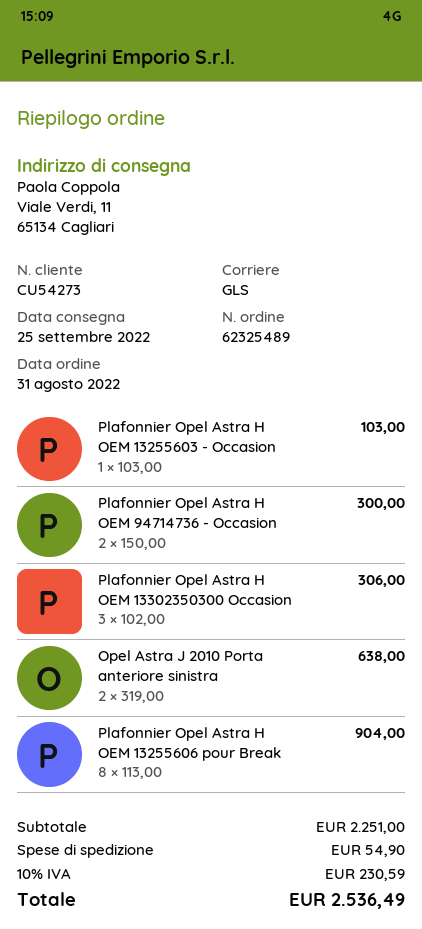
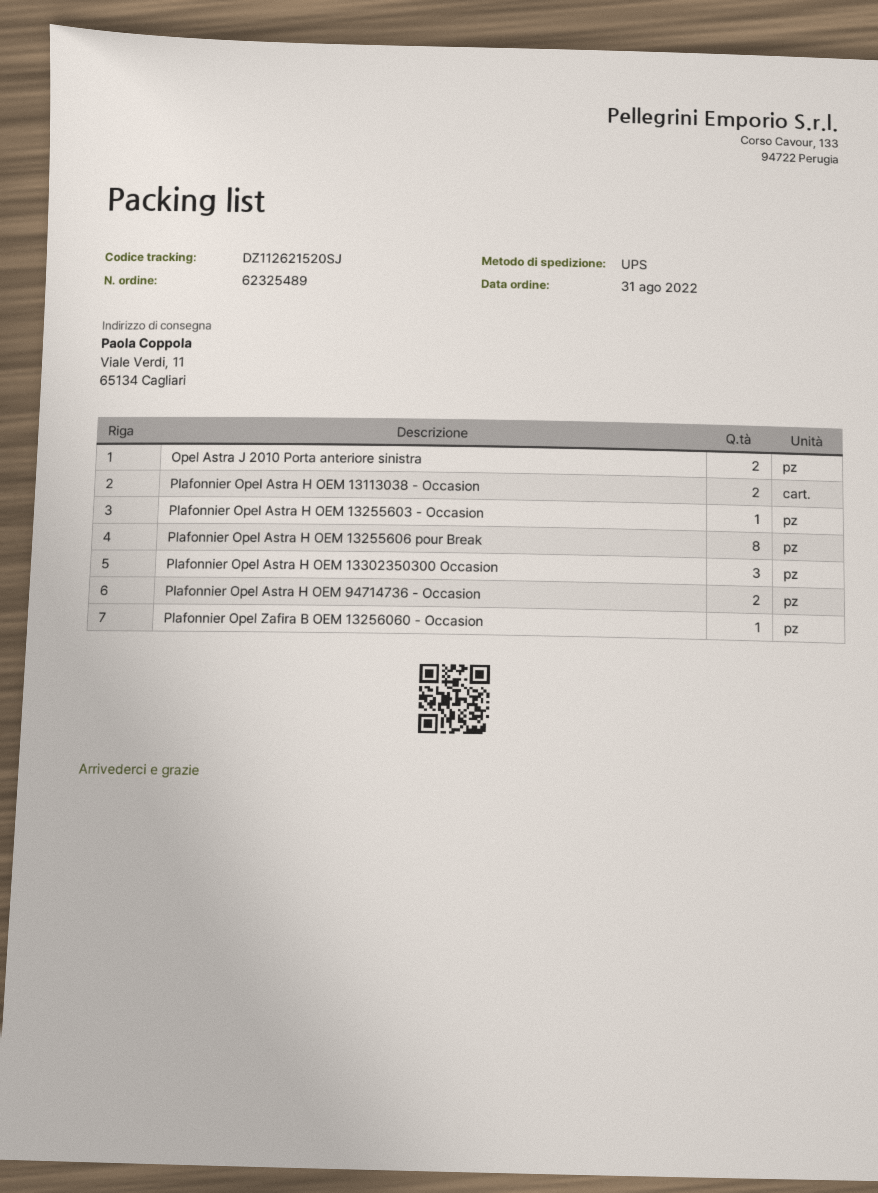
shipping method: GLS -> UPS
Plafonnier Opel Astra H OEM 13113038 - Occasion: none -> 2
Plafonnier Opel Zafira B OEM 13256060 - Occasion: none -> 1

